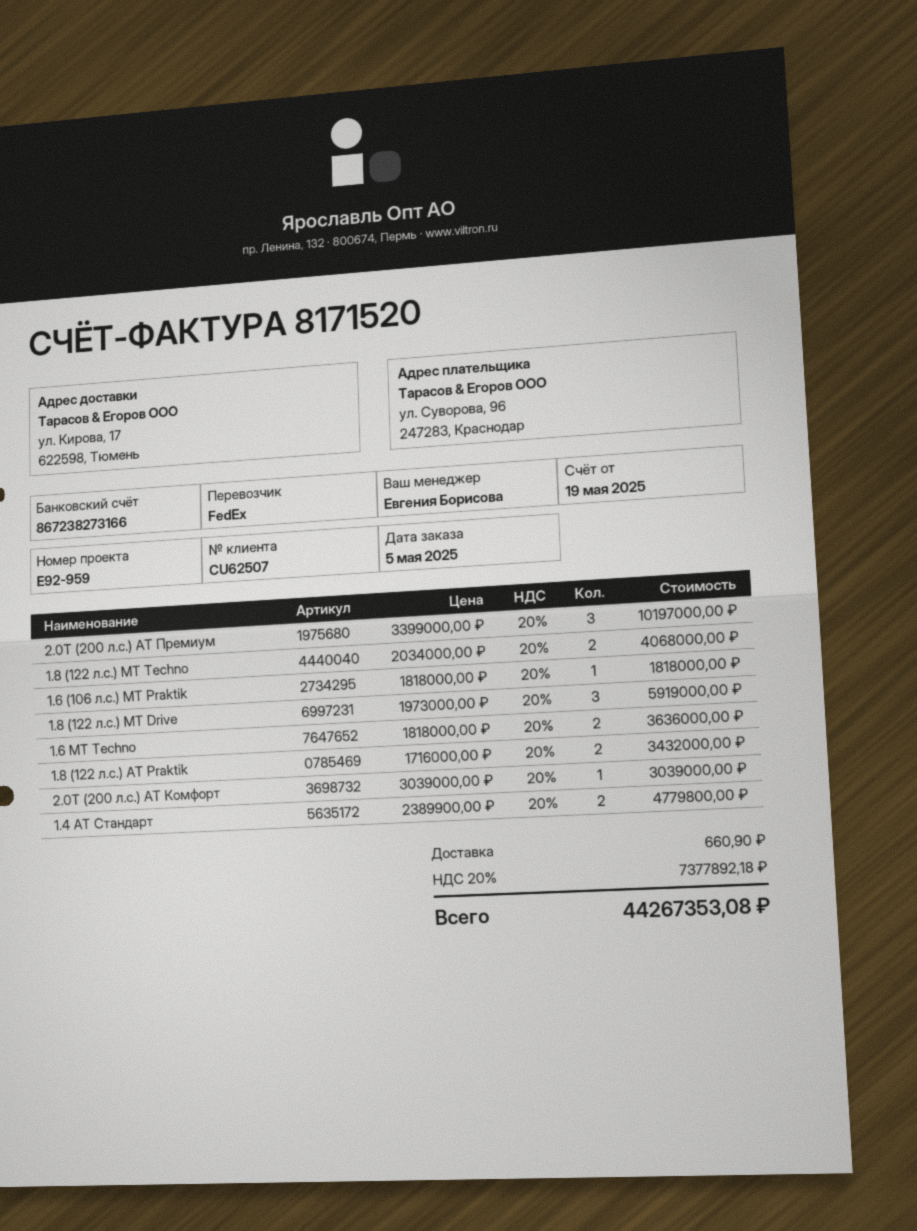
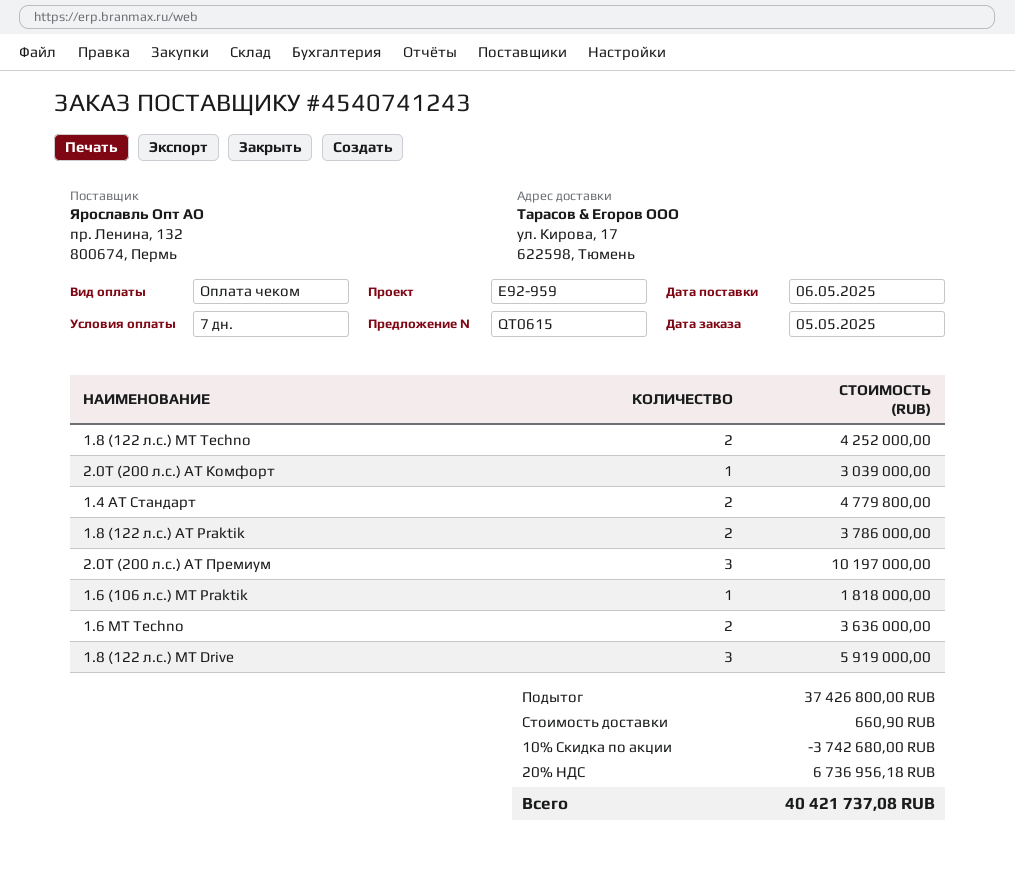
1.8 (122 л.с.) MT Techno: 2 for 4068000.00 -> 2 for 4252000.00
1.8 (122 л.с.) AT Praktik: 2 for 3432000.00 -> 2 for 3786000.00
discount: none -> 10% = 3742680.00
tax: 20% = 7377892.18 -> 20% = 6736956.18
total: 44267353.08 -> 40421737.08

